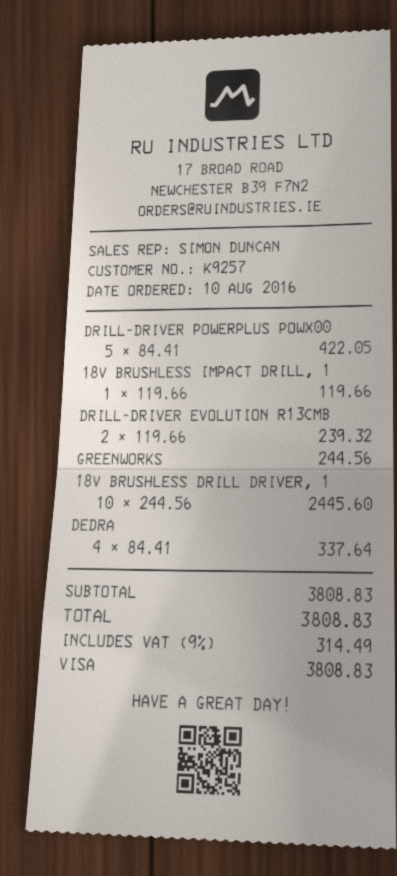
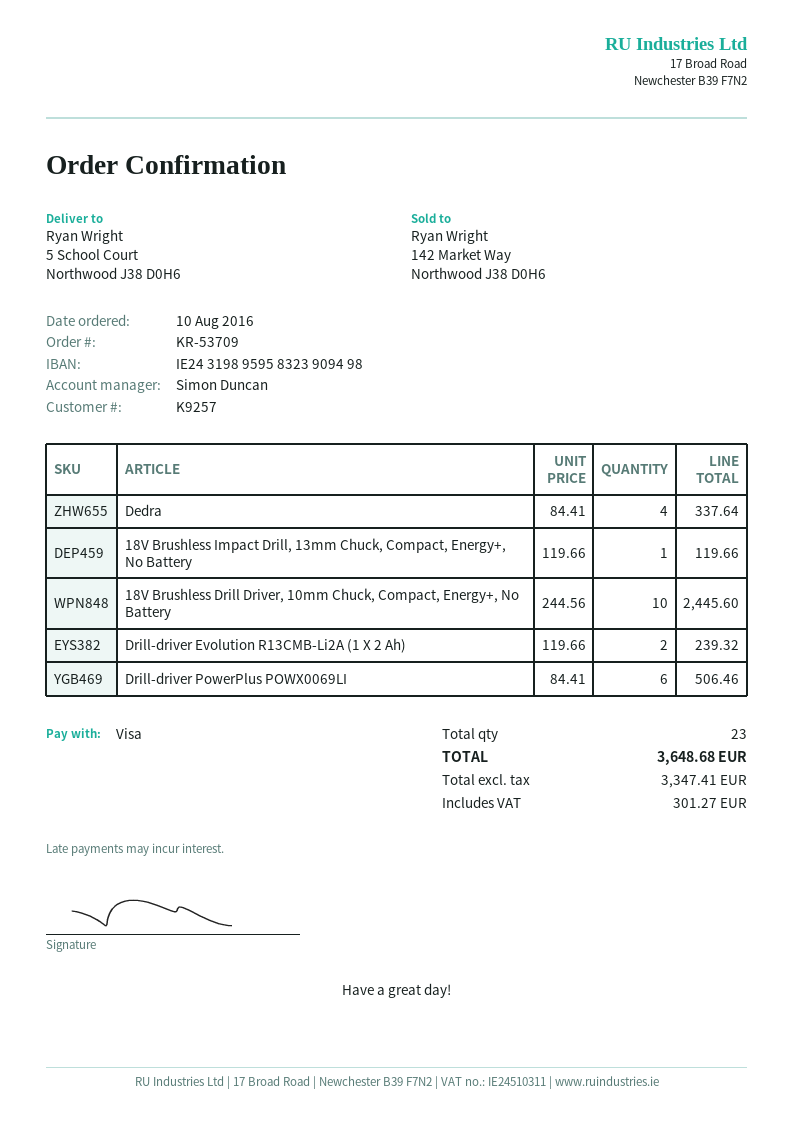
DRILL-DRIVER POWERPLUS POWX00: 5 x 84.41 = 422.05 -> 6 x 84.41 = 506.46
GREENWORKS: 1 x 244.56 = 244.56 -> none
tax: 314.49 -> 301.27
total: 3808.83 -> 3648.68

